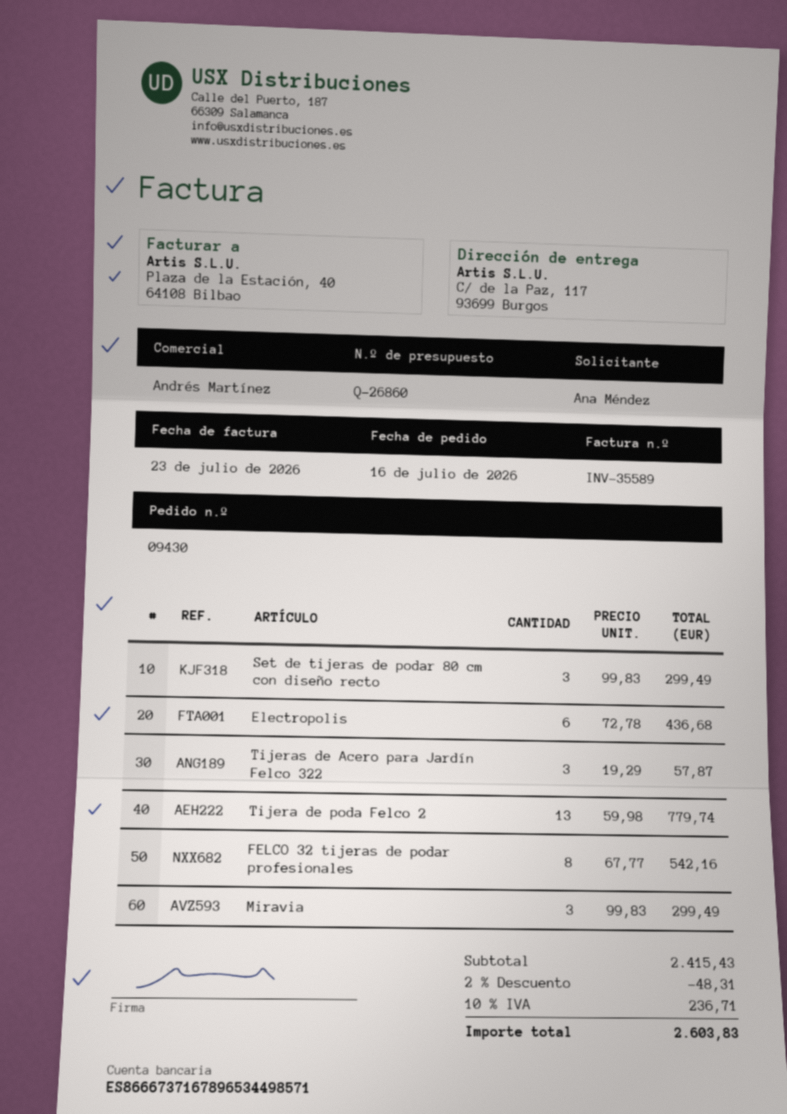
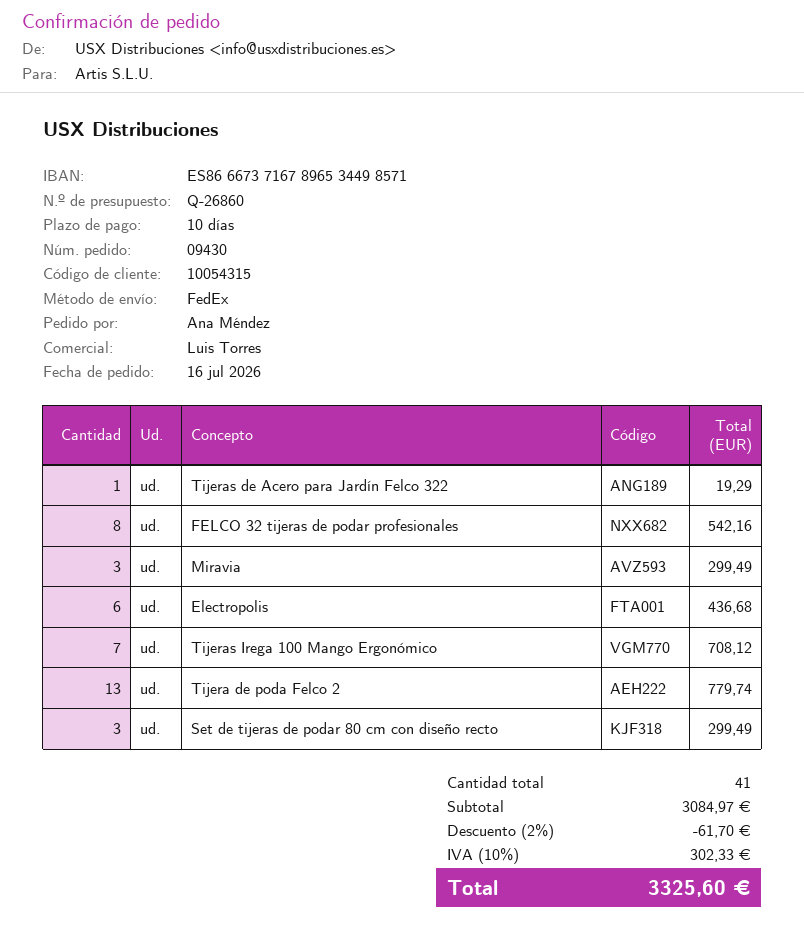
sales rep: Andrés Martínez -> Luis Torres
Tijeras de Acero para Jardín Felco 322: 3 for 57.87 -> 1 for 19.29
Tijeras Irega 100 Mango Ergonómico: none -> 7 for 708.12
subtotal: 2415.43 -> 3084.97
discount: 2% = 48.31 -> 2% = 61.70
tax: 10% = 236.71 -> 10% = 302.33
total: 2603.83 -> 3325.60

